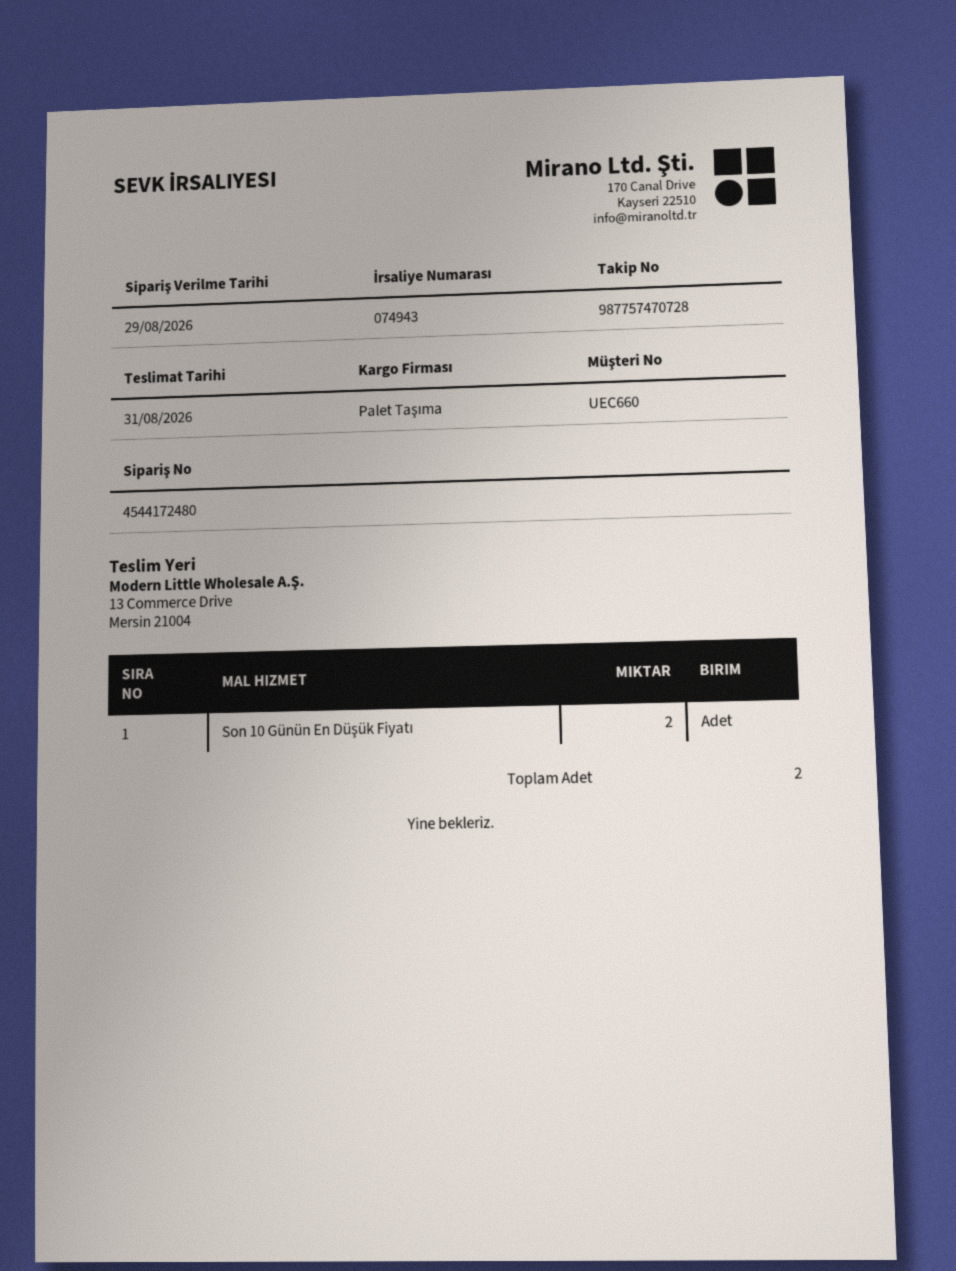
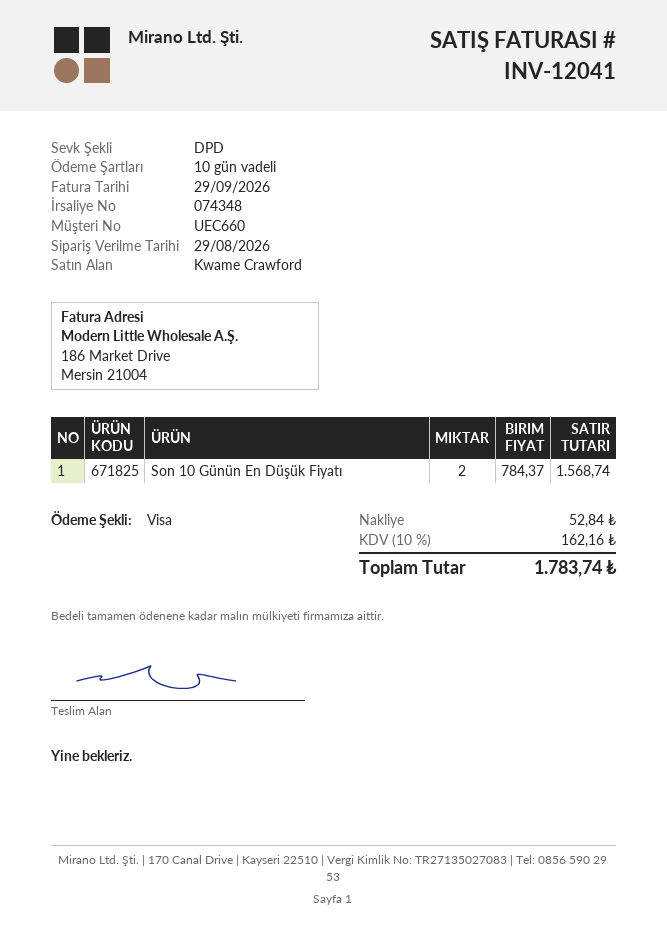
delivery note number: 074943 -> 074348
shipping method: pallet freight -> DPD

